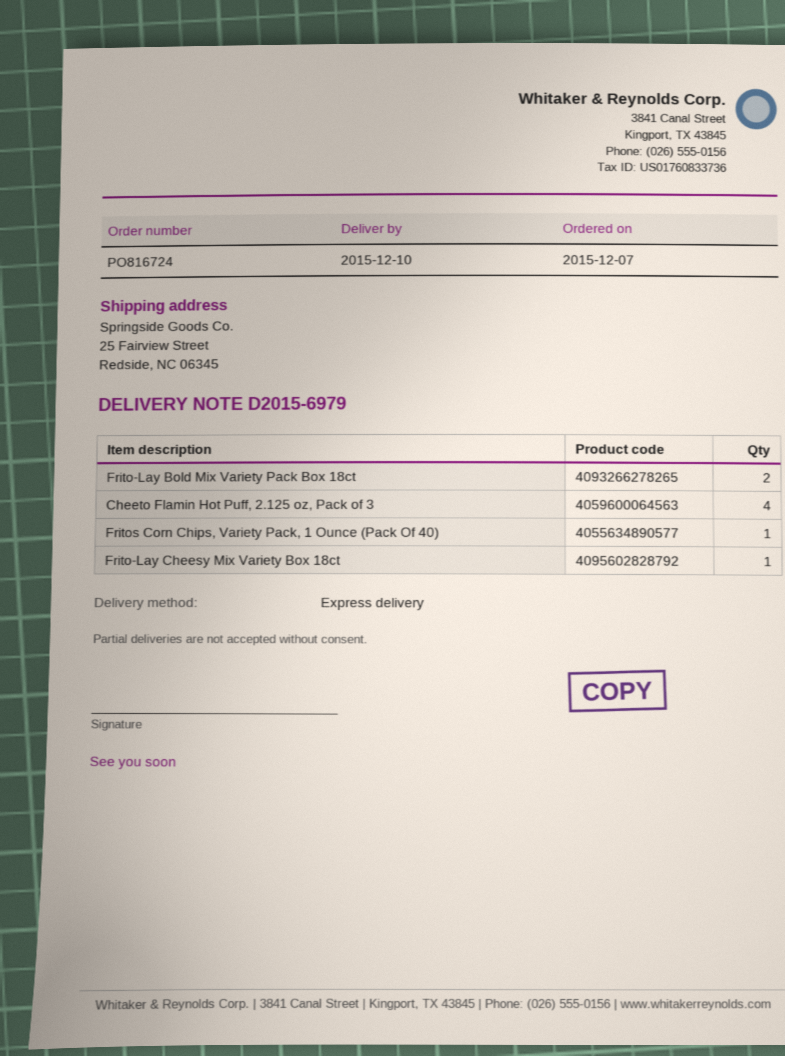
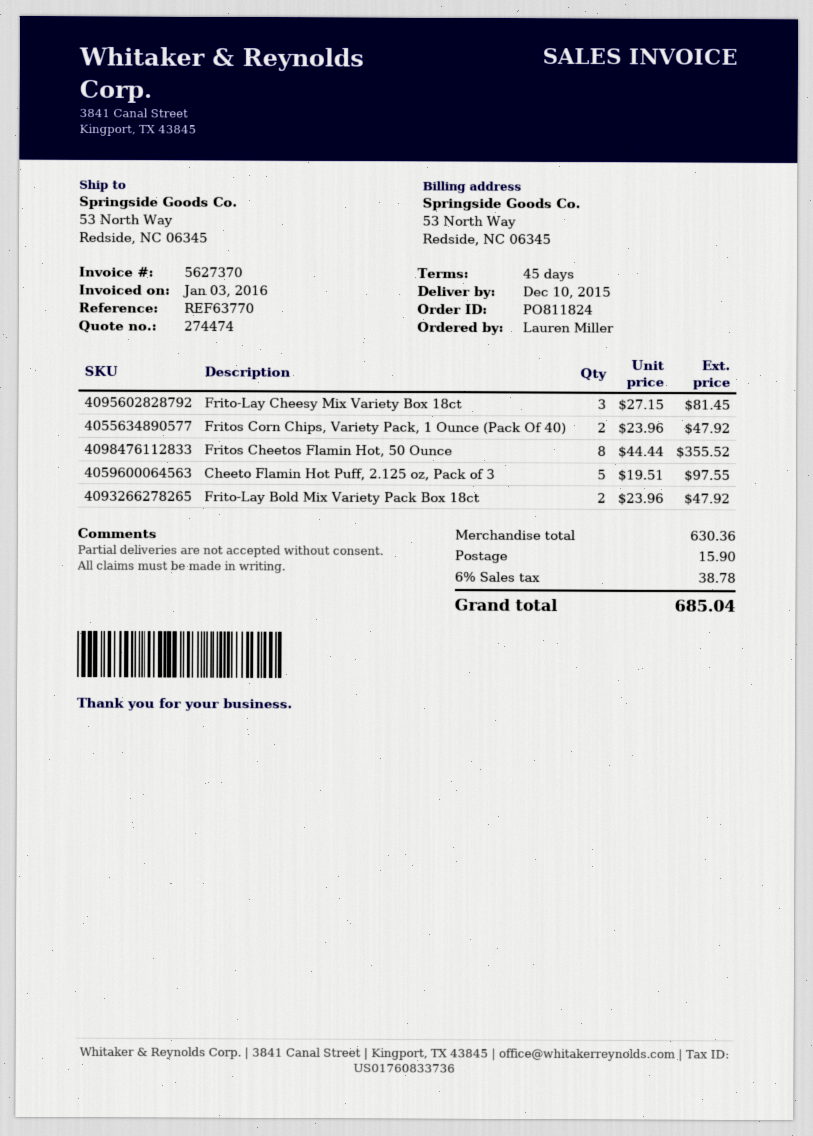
order number: PO816724 -> PO811824
ship to: 25 Fairview Street, Redside, NC 06345 -> 53 North Way, Redside, NC 06345
Cheeto Flamin Hot Puff, 2.125 oz, Pack of 3: 4 -> 5
Fritos Corn Chips, Variety Pack, 1 Ounce (Pack Of 40): 1 -> 2
Frito-Lay Cheesy Mix Variety Box 18ct: 1 -> 3
Fritos Cheetos Flamin Hot, 50 Ounce: none -> 8

